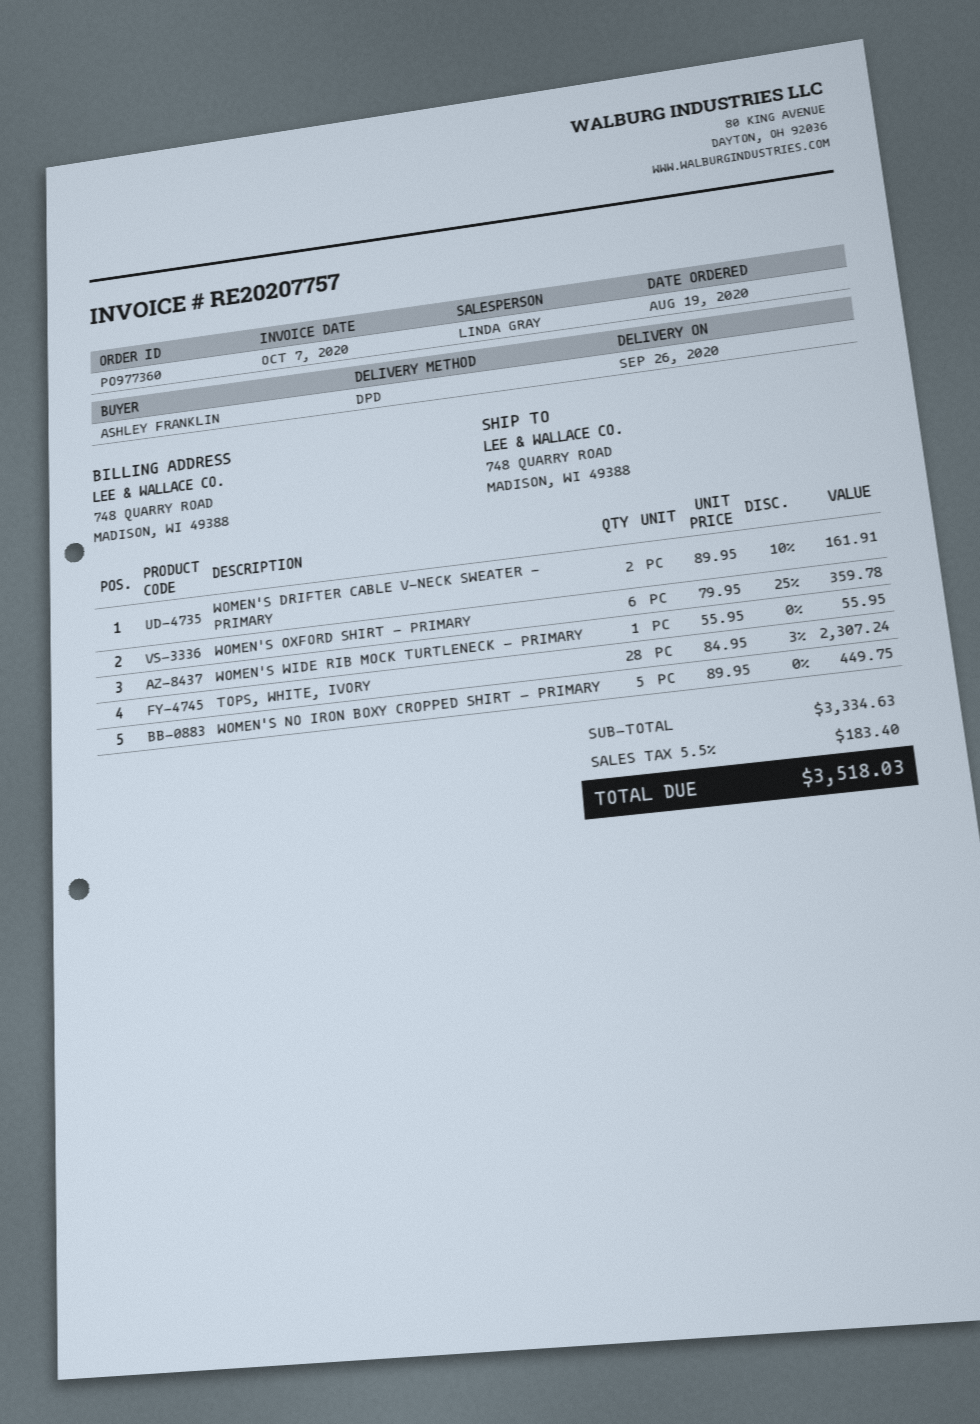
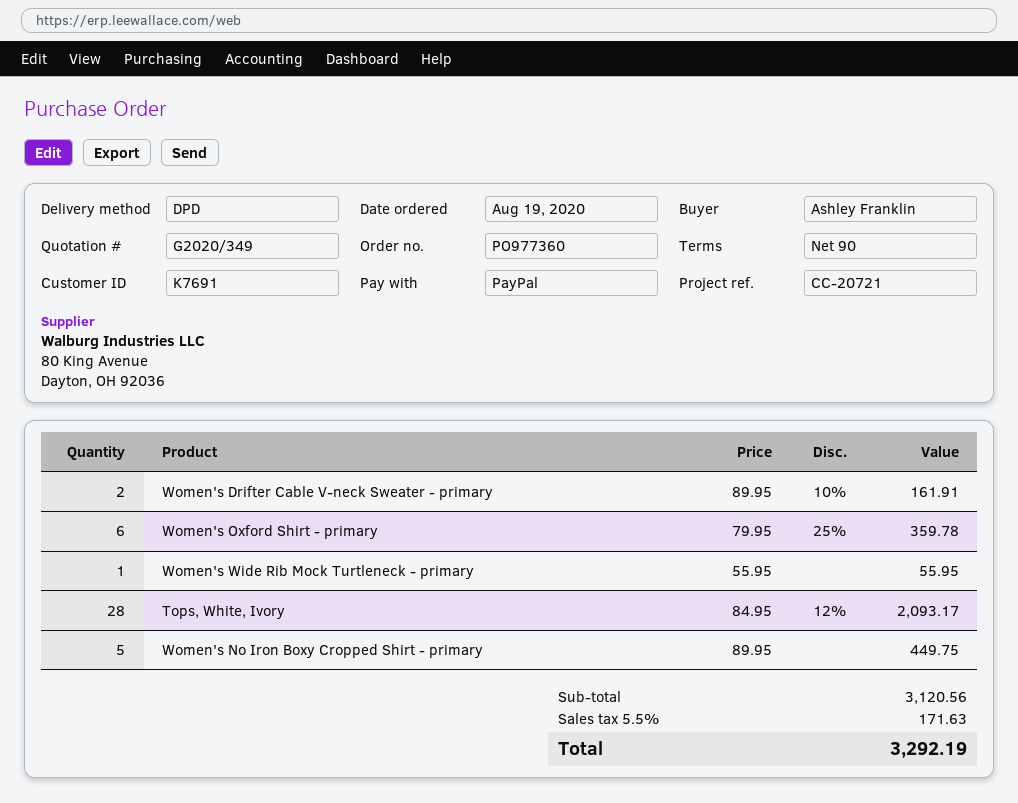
TOPS, WHITE, IVORY: 28 x 84.95 - 3% = 2307.24 -> 28 x 84.95 - 12% = 2093.17
subtotal: 3334.63 -> 3120.56
tax: 5.5% = 183.40 -> 5.5% = 171.63
total: 3518.03 -> 3292.19

